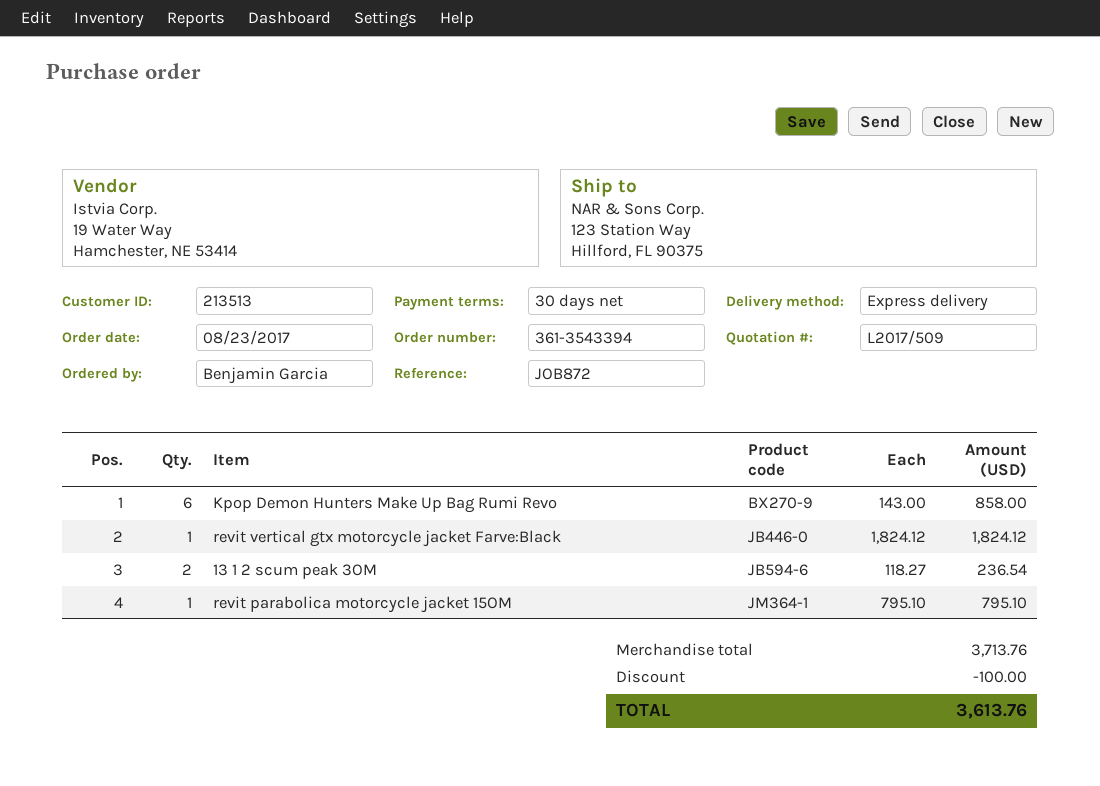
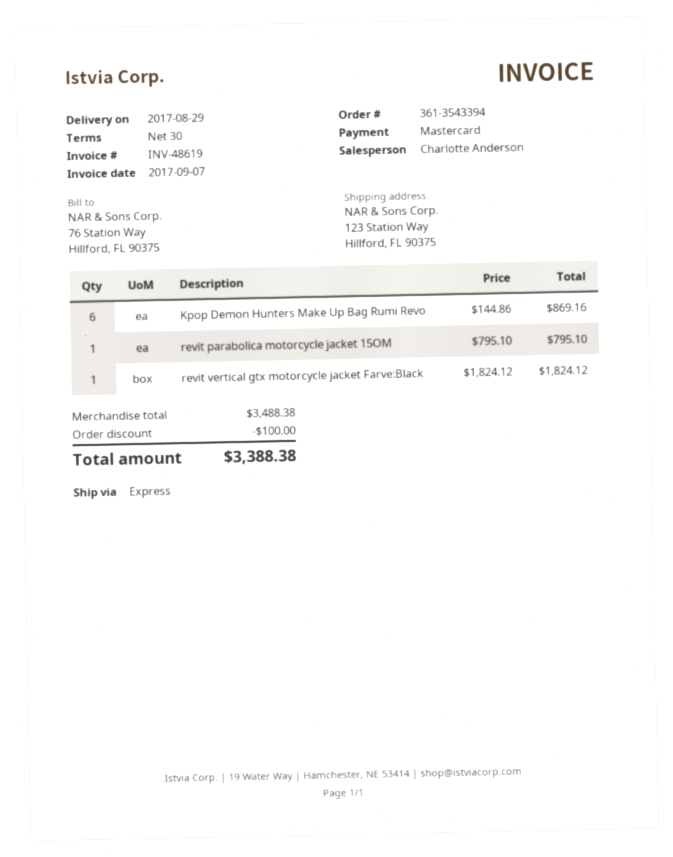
Kpop Demon Hunters Make Up Bag Rumi Revo: 6 x 143.00 = 858.00 -> 6 x 144.86 = 869.16
13 1 2 scum peak 3OM: 2 x 118.27 = 236.54 -> none
subtotal: 3713.76 -> 3488.38
total: 3613.76 -> 3388.38

